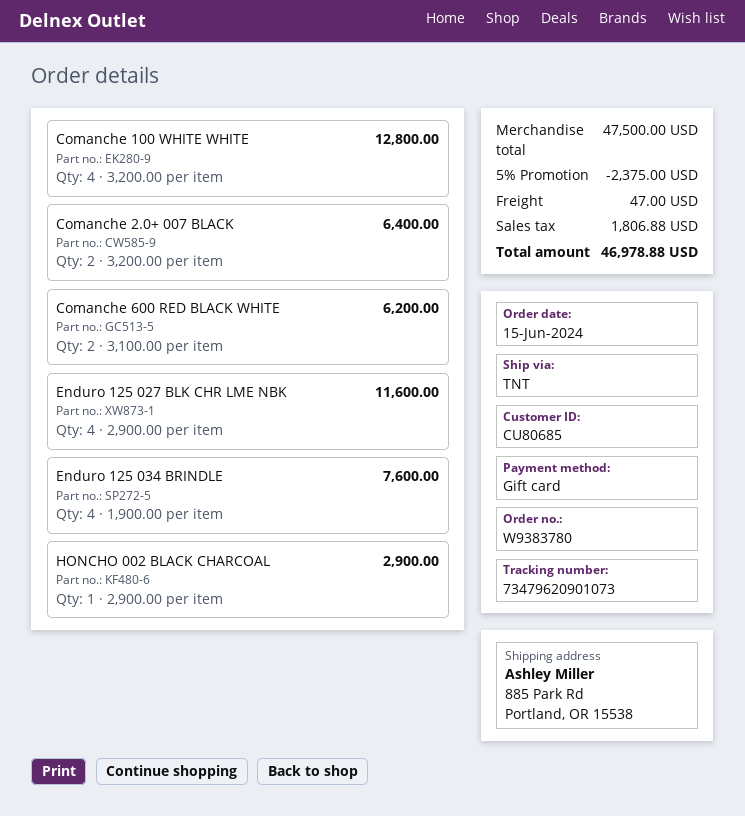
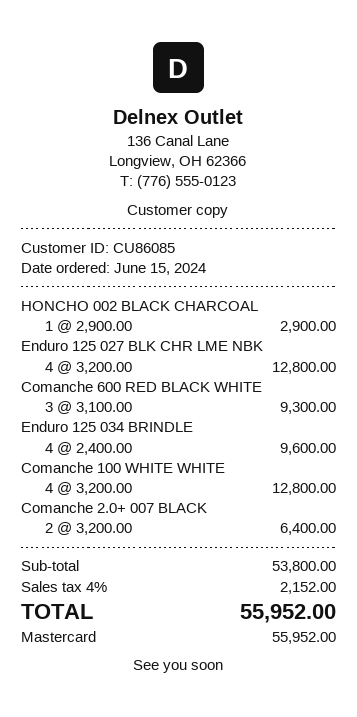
customer number: CU80685 -> CU86085
payment method: gift card -> Mastercard
Comanche 600 RED BLACK WHITE: 2 x 3100.00 = 6200.00 -> 3 x 3100.00 = 9300.00
Enduro 125 027 BLK CHR LME NBK: 4 x 2900.00 = 11600.00 -> 4 x 3200.00 = 12800.00
Enduro 125 034 BRINDLE: 4 x 1900.00 = 7600.00 -> 4 x 2400.00 = 9600.00
subtotal: 47500.00 -> 53800.00
discount: 5% = 2375.00 -> none
shipping: 47.00 -> none
tax: 1806.88 -> 2152.00
total: 46978.88 -> 55952.00

